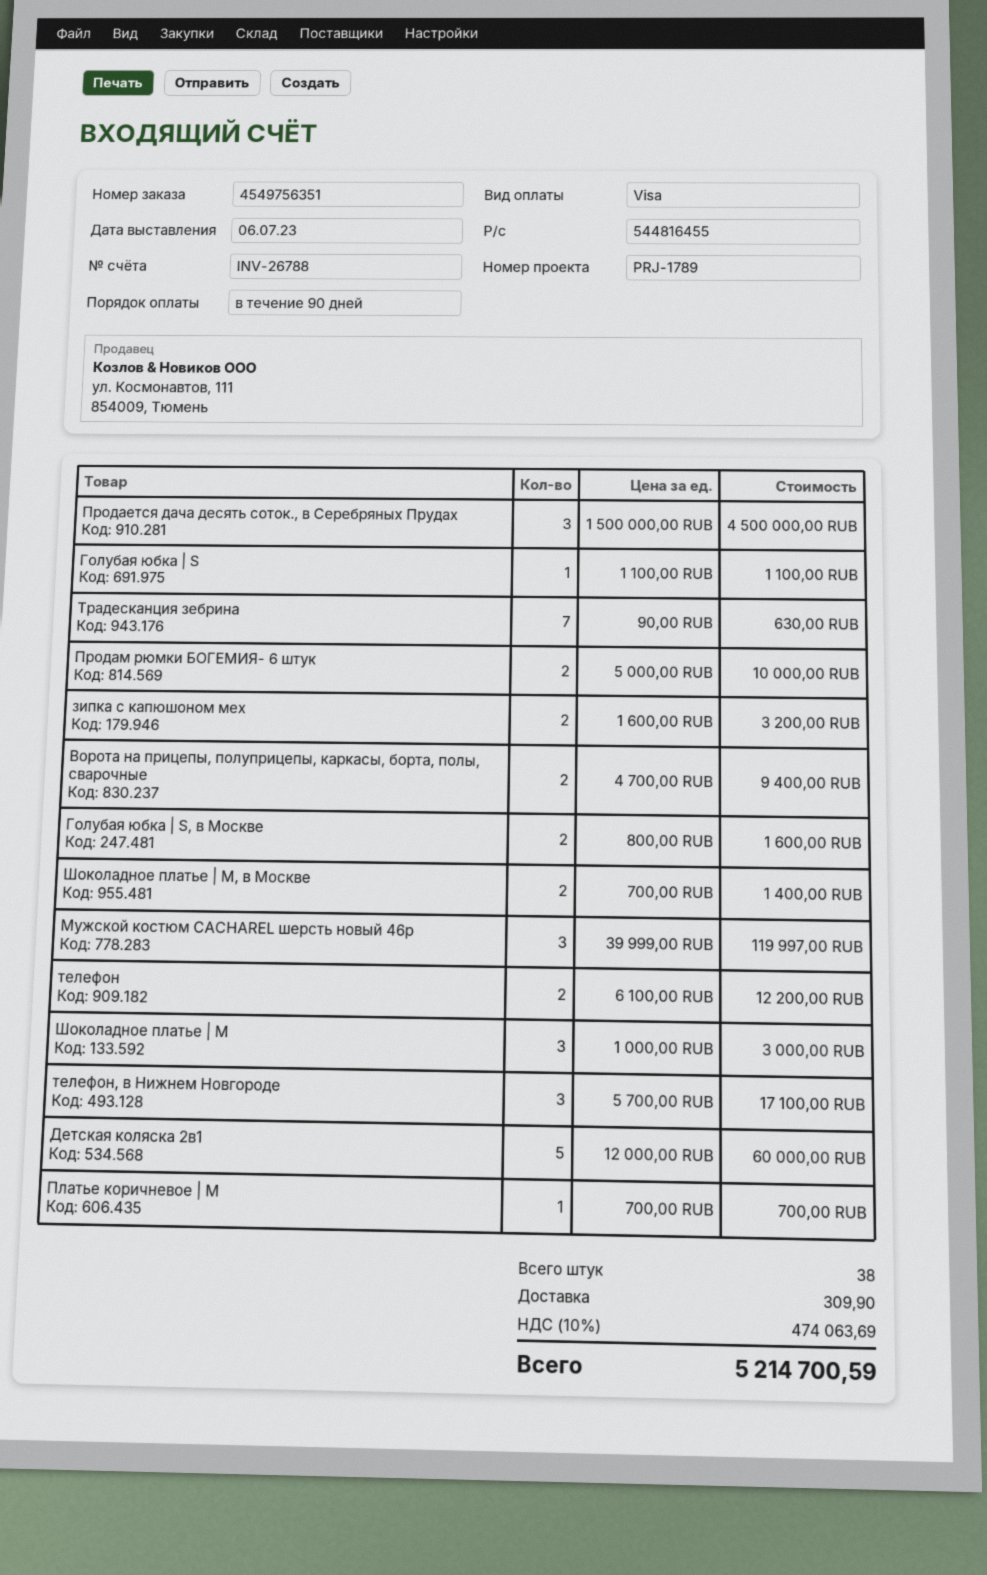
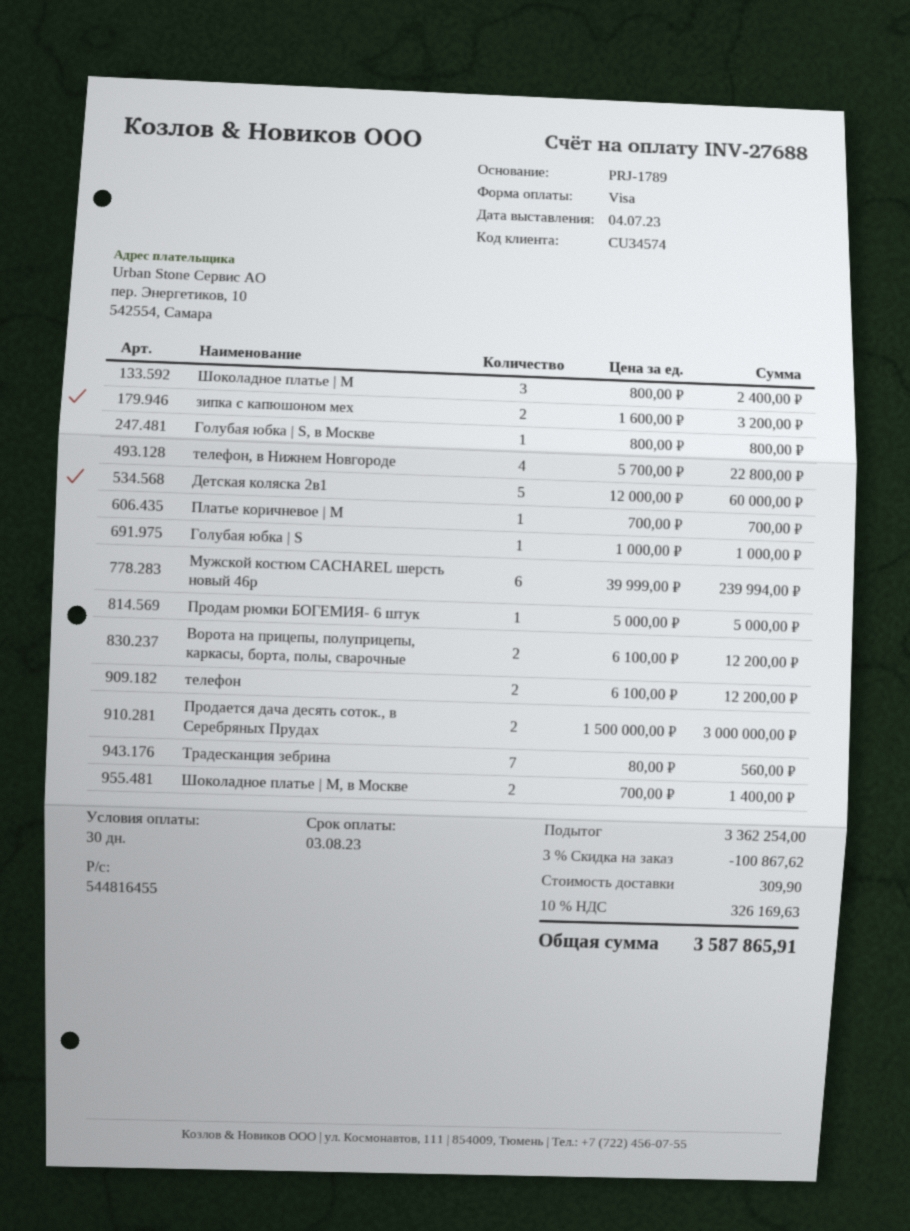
invoice number: INV-26788 -> INV-27688
invoice date: 2023-07-06 -> 2023-07-04
payment terms: 90 days -> 30 days
Продается дача десять соток., в Серебряных Прудах: 3 x 1500000.00 = 4500000.00 -> 2 x 1500000.00 = 3000000.00
Голубая юбка | S: 1 x 1100.00 = 1100.00 -> 1 x 1000.00 = 1000.00
Традесканция зебрина: 7 x 90.00 = 630.00 -> 7 x 80.00 = 560.00
Продам рюмки БОГЕМИЯ- 6 штук: 2 x 5000.00 = 10000.00 -> 1 x 5000.00 = 5000.00
Ворота на прицепы, полуприцепы, каркасы, борта, полы, сварочные: 2 x 4700.00 = 9400.00 -> 2 x 6100.00 = 12200.00
Голубая юбка | S, в Москве: 2 x 800.00 = 1600.00 -> 1 x 800.00 = 800.00
Мужской костюм CACHAREL шерсть новый 46р: 3 x 39999.00 = 119997.00 -> 6 x 39999.00 = 239994.00
Шоколадное платье | М: 3 x 1000.00 = 3000.00 -> 3 x 800.00 = 2400.00
телефон, в Нижнем Новгороде: 3 x 5700.00 = 17100.00 -> 4 x 5700.00 = 22800.00
discount: none -> 3% = 100867.62
tax: 10% = 474063.69 -> 10% = 326169.63
total: 5214700.59 -> 3587865.91

